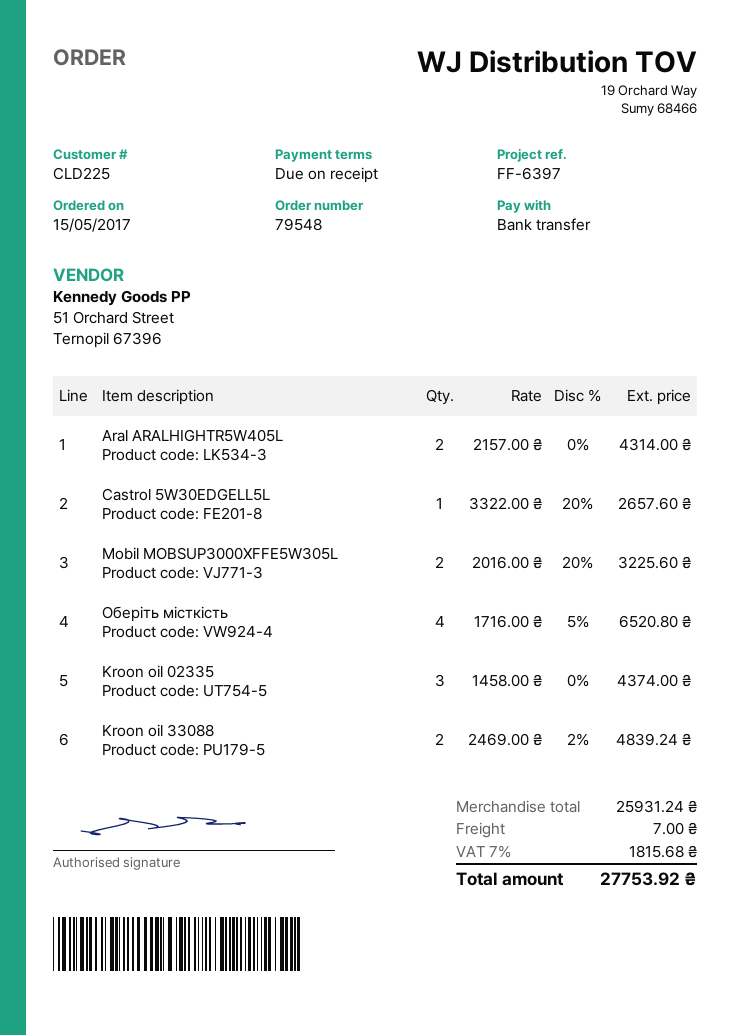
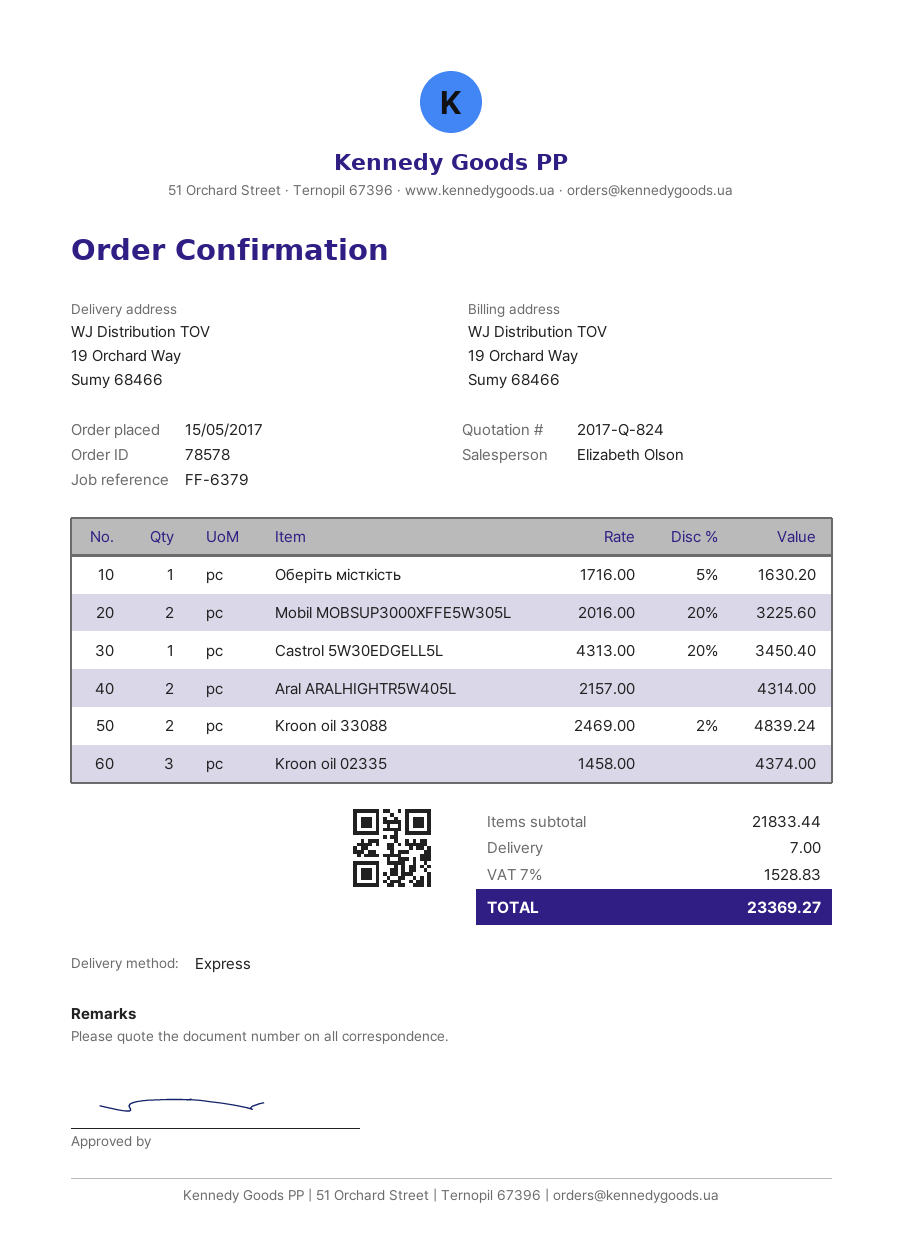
order number: 79548 -> 78578
reference: FF-6397 -> FF-6379
Castrol 5W30EDGELL5L: 1 x 3322.00 - 20% = 2657.60 -> 1 x 4313.00 - 20% = 3450.40
Оберіть місткість: 4 x 1716.00 - 5% = 6520.80 -> 1 x 1716.00 - 5% = 1630.20
subtotal: 25931.24 -> 21833.44
tax: 7% = 1815.68 -> 7% = 1528.83
total: 27753.92 -> 23369.27

